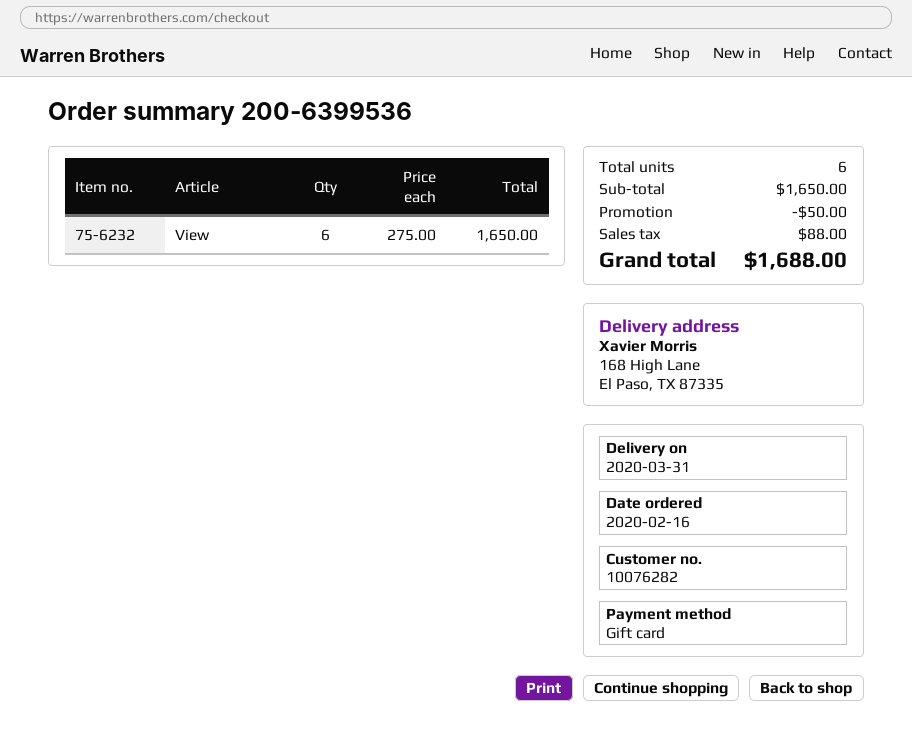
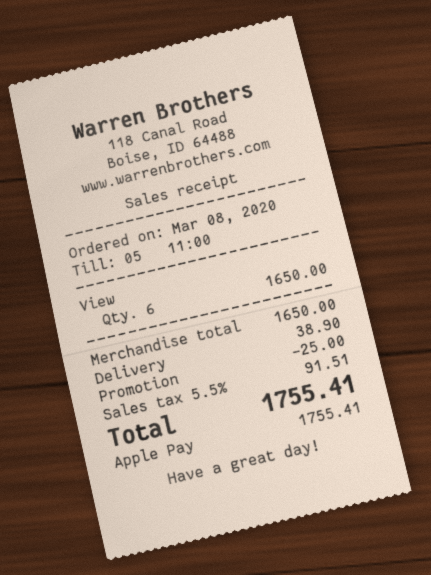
order date: 2020-02-16 -> 2020-03-08
payment method: gift card -> Apple Pay
discount: 50.00 -> 25.00
shipping: none -> 38.90
tax: 88.00 -> 91.51
total: 1688.00 -> 1755.41

